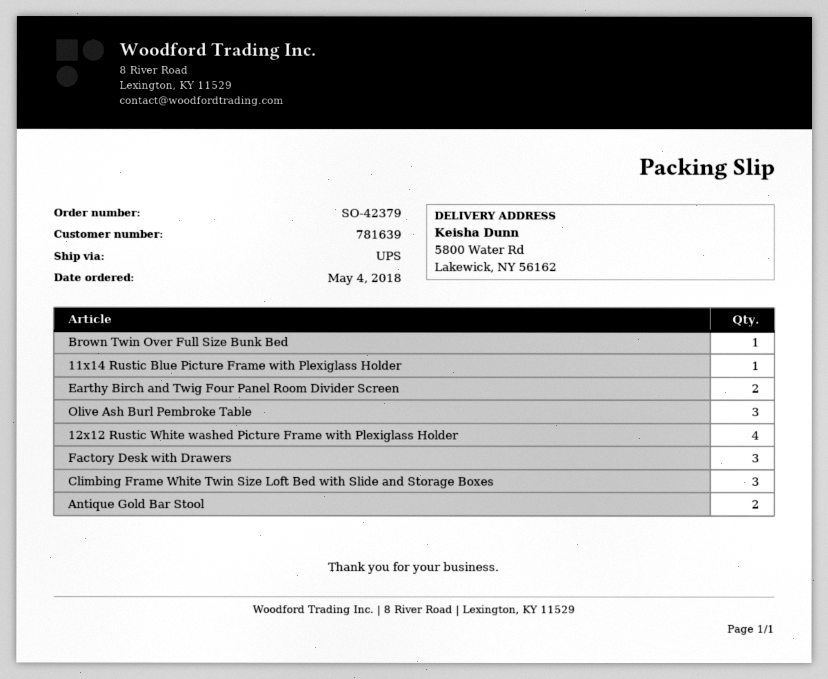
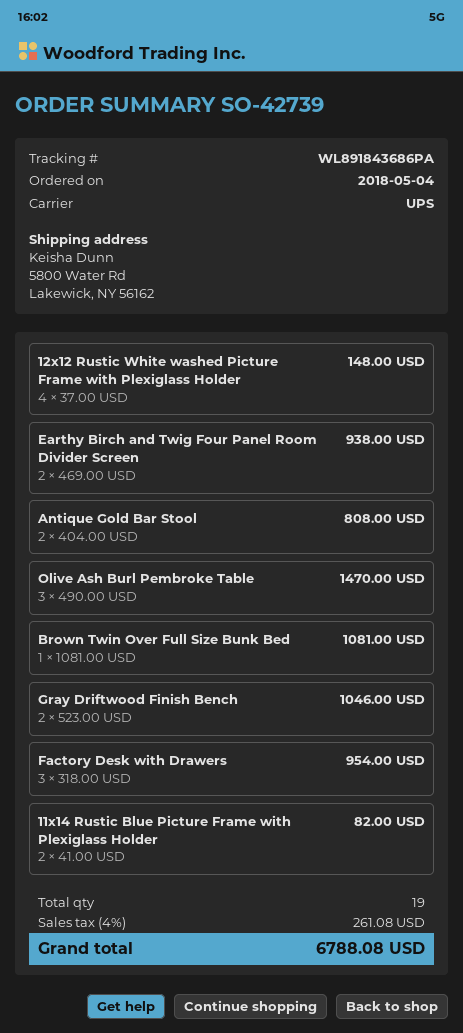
order number: SO-42379 -> SO-42739
11x14 Rustic Blue Picture Frame with Plexiglass Holder: 1 -> 2
Climbing Frame White Twin Size Loft Bed with Slide and Storage Boxes: 3 -> none
Gray Driftwood Finish Bench: none -> 2

